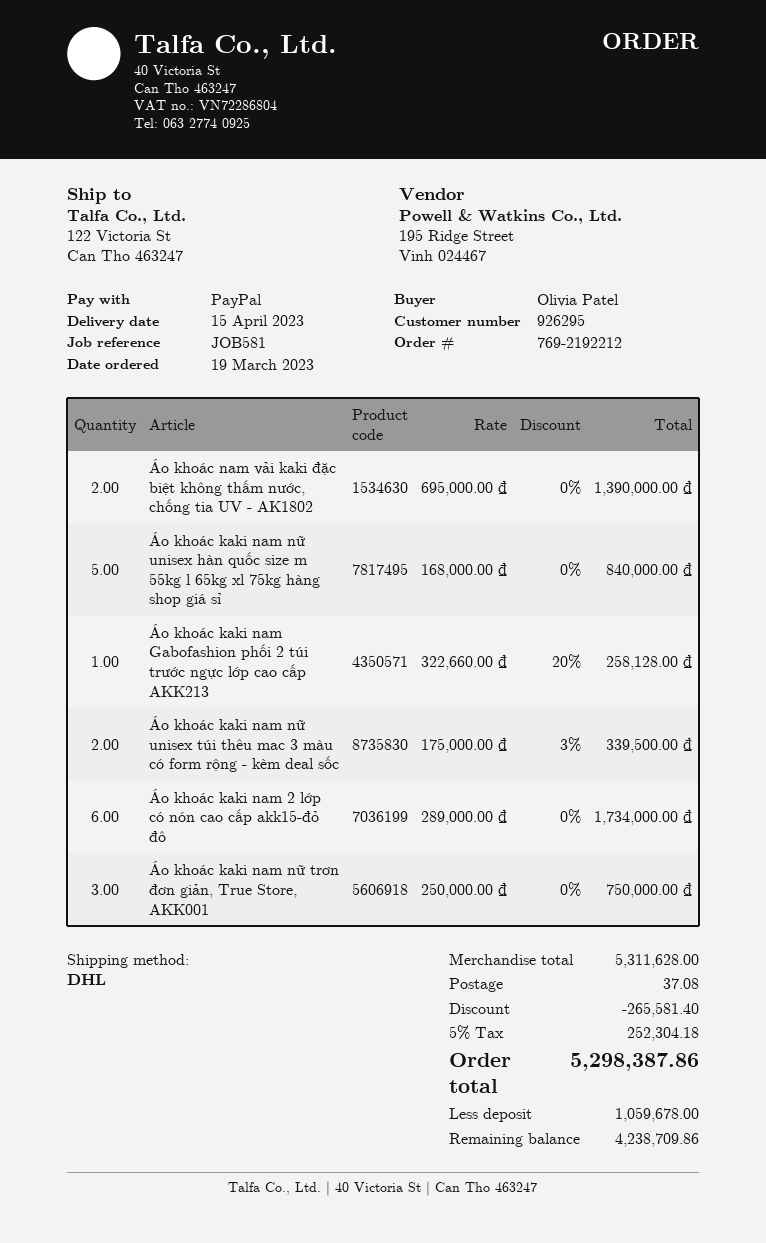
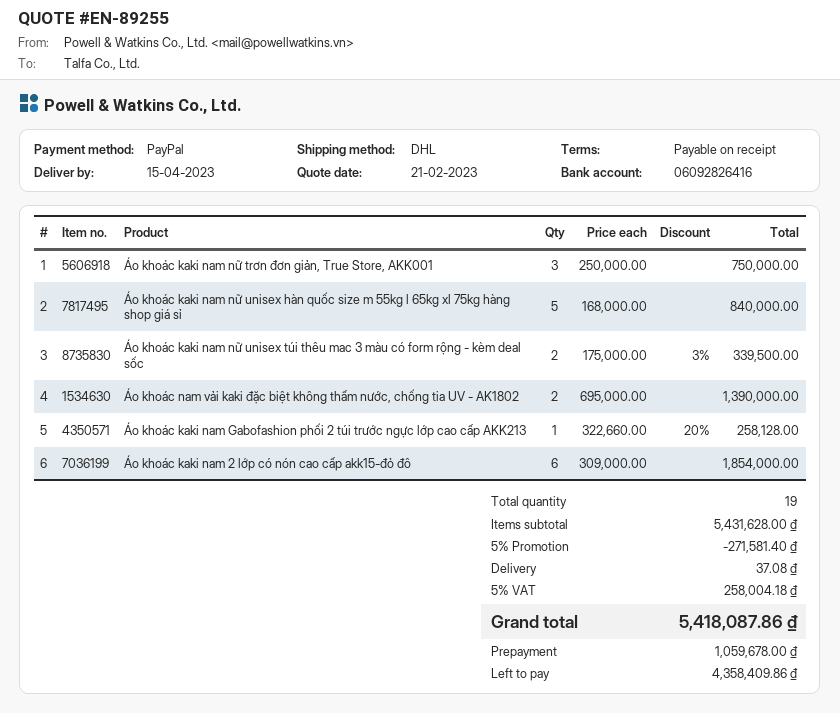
Áo khoác kaki nam 2 lớp có nón cao cấp akk15-đỏ đô: 6 x 289000.00 = 1734000.00 -> 6 x 309000.00 = 1854000.00
subtotal: 5311628.00 -> 5431628.00
discount: 265581.40 -> 271581.40
tax: 5% = 252304.18 -> 5% = 258004.18
total: 5298387.86 -> 5418087.86
balance: 4238709.86 -> 4358409.86

